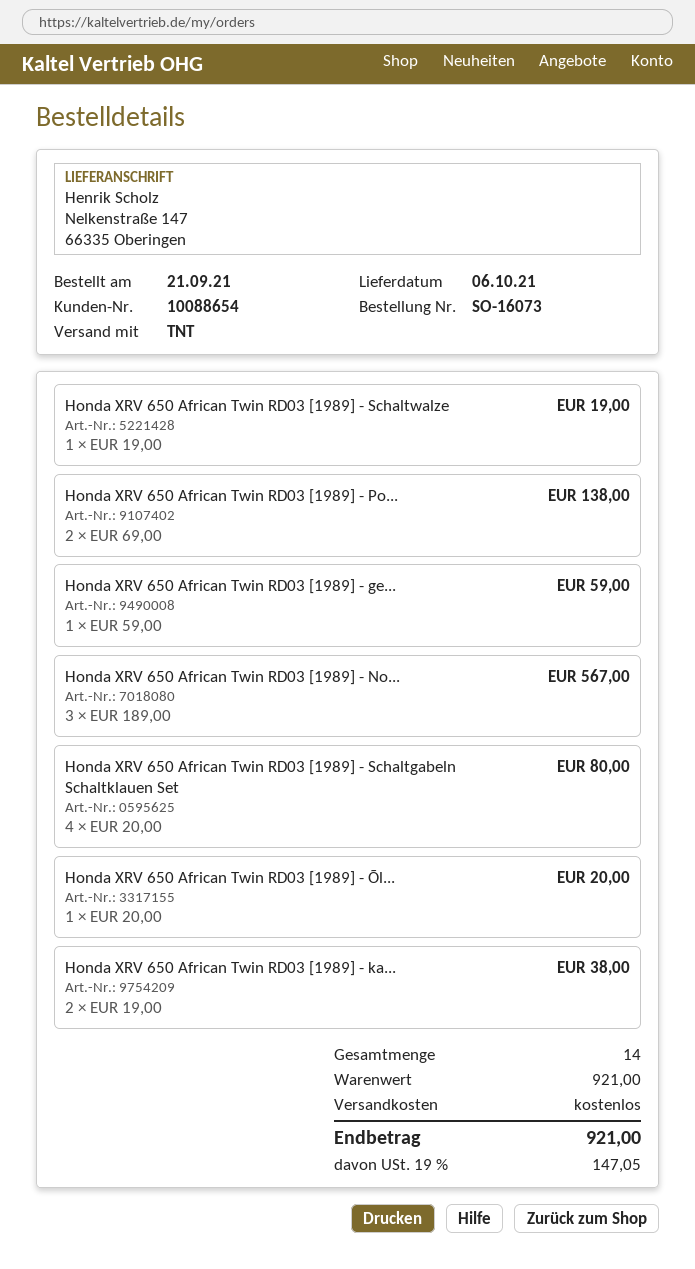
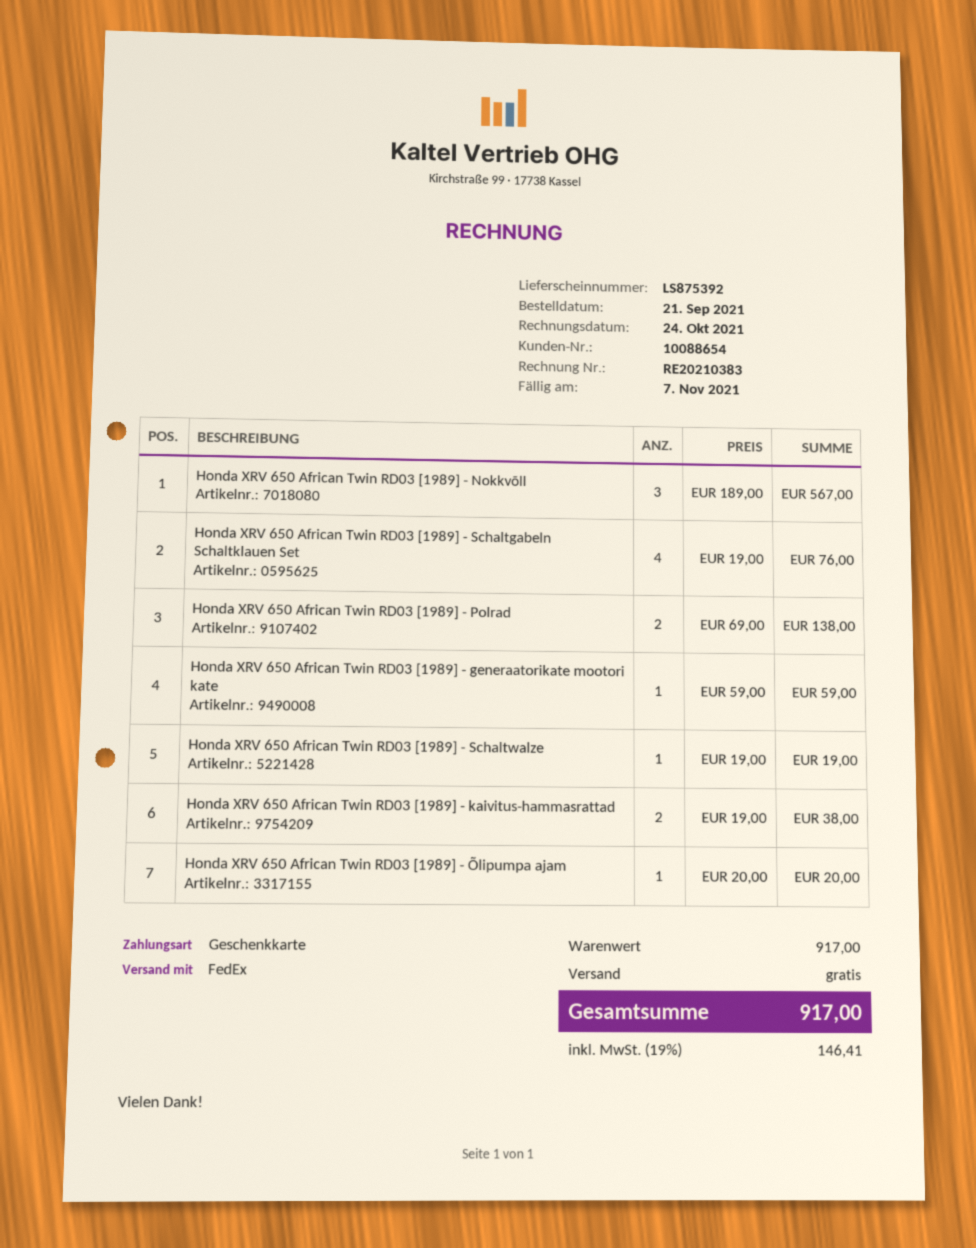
shipping method: TNT -> FedEx
Honda XRV 650 African Twin RD03 [1989] - Schaltgabeln Schaltklauen Set: 4 x 20.00 = 80.00 -> 4 x 19.00 = 76.00
subtotal: 921.00 -> 917.00
tax: 19% = 147.05 -> 19% = 146.41
total: 921.00 -> 917.00

